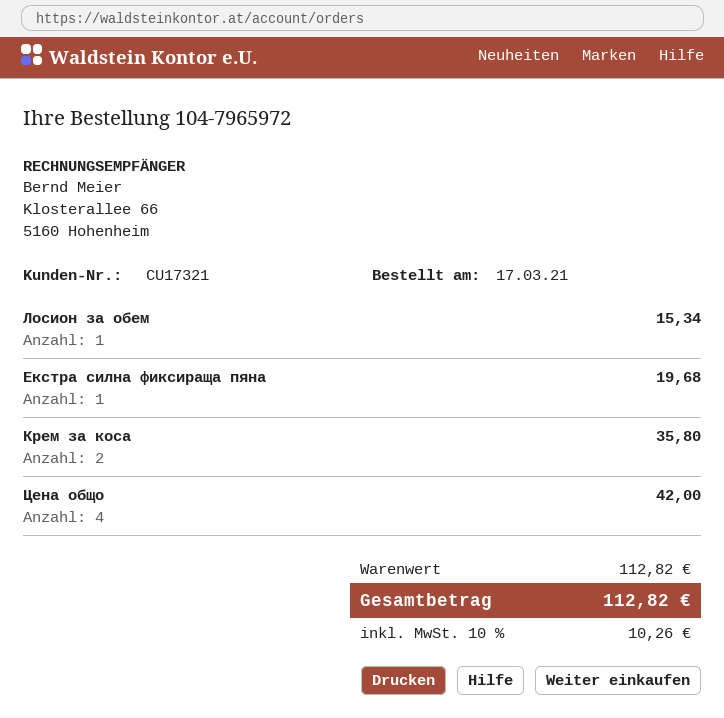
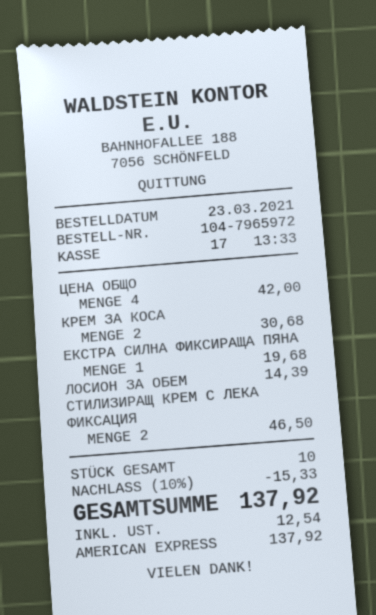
order date: 2021-03-17 -> 2021-03-23
Лосион за обем: 1 for 15.34 -> 1 for 14.39
Крем за коса: 2 for 35.80 -> 2 for 30.68
СТИЛИЗИРАЩ КРЕМ С ЛЕКА ФИКСАЦИЯ: none -> 2 for 46.50
discount: none -> 10% = 15.33
tax: 10.26 -> 12.54
total: 112.82 -> 137.92

